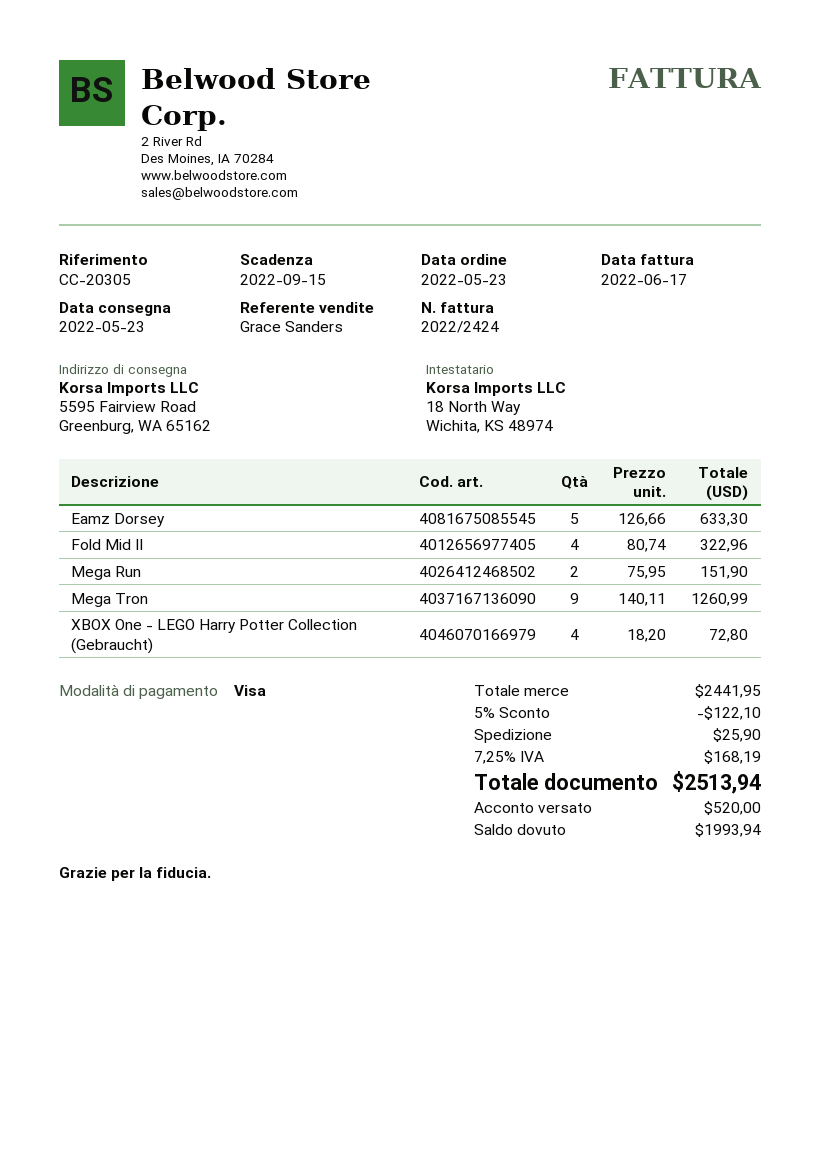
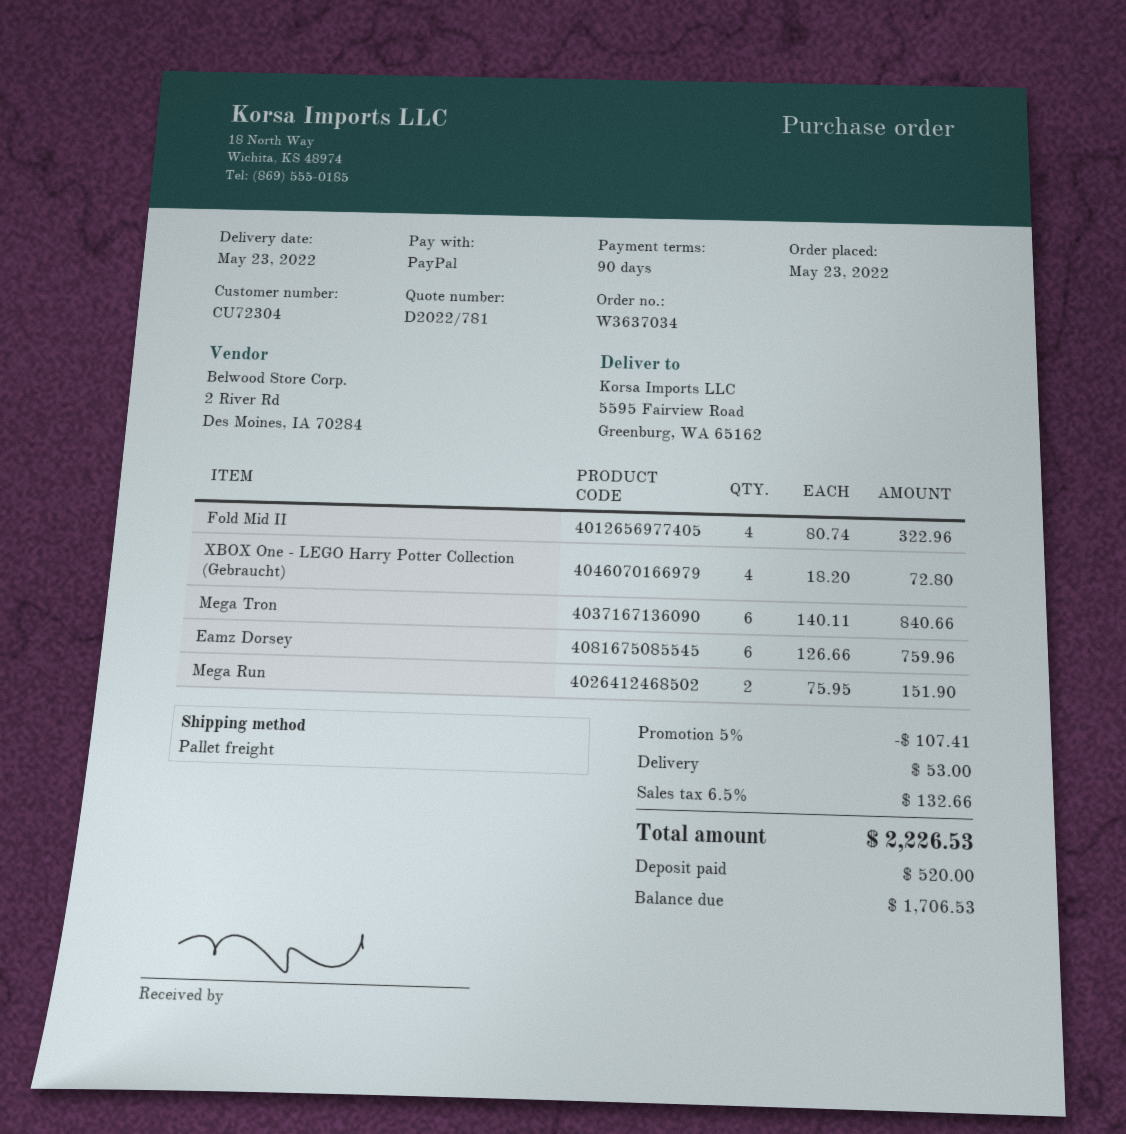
payment method: Visa -> PayPal
Eamz Dorsey: 5 x 126.66 = 633.30 -> 6 x 126.66 = 759.96
Mega Tron: 9 x 140.11 = 1260.99 -> 6 x 140.11 = 840.66
discount: 5% = 122.10 -> 5% = 107.41
shipping: 25.90 -> 53.00
tax: 7.25% = 168.19 -> 6.5% = 132.66
total: 2513.94 -> 2226.53
balance: 1993.94 -> 1706.53

